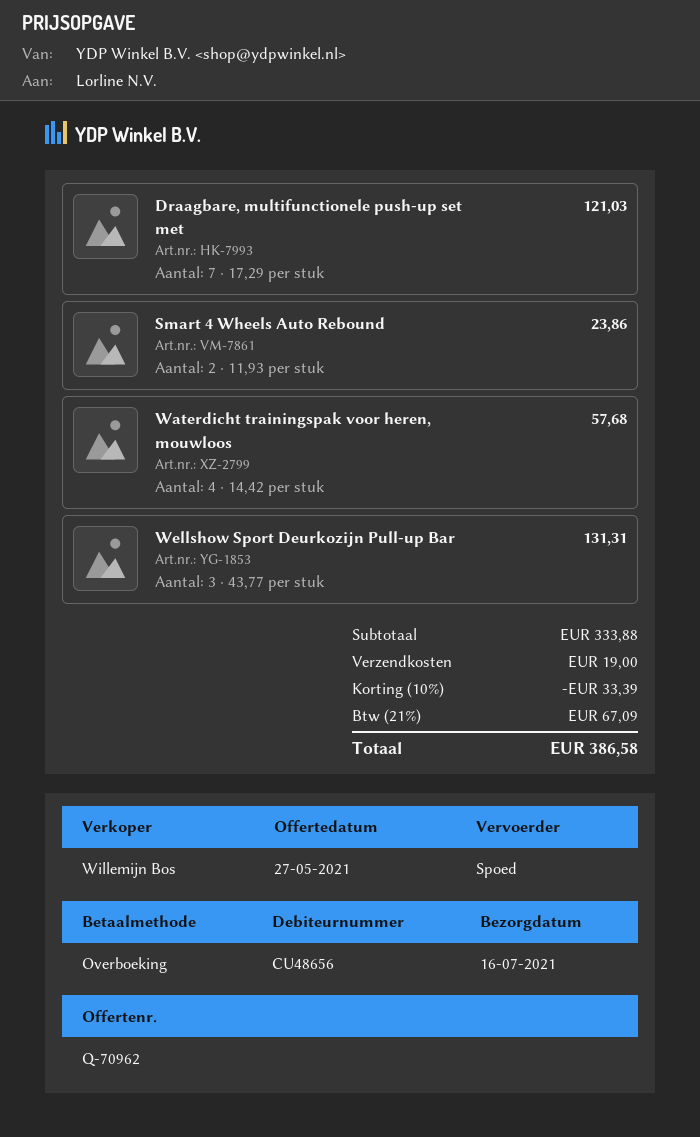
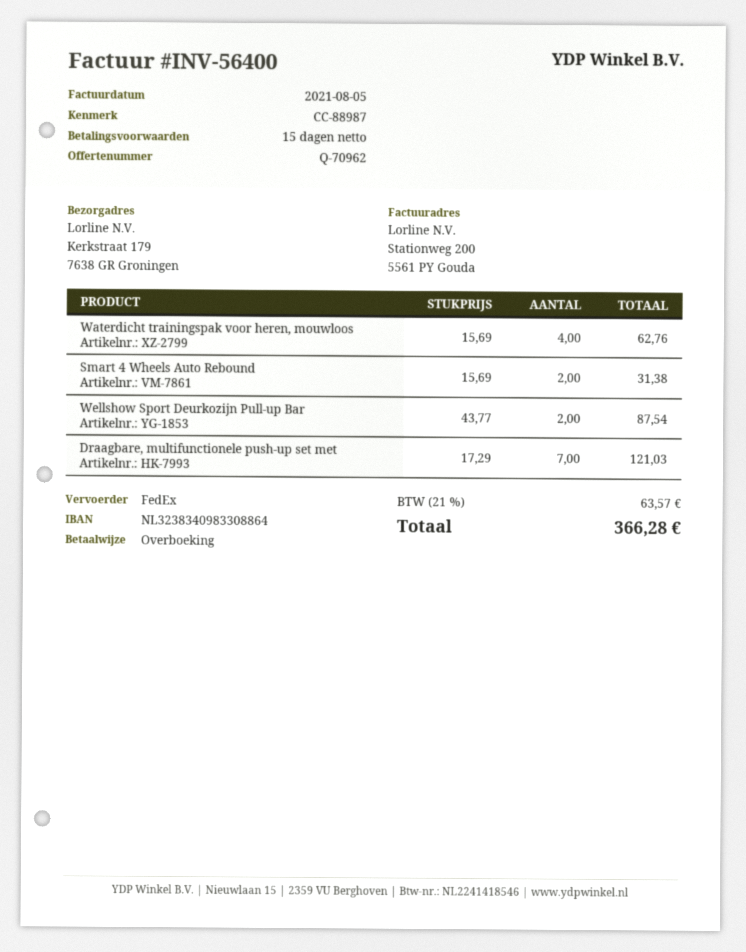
shipping method: express -> FedEx
Smart 4 Wheels Auto Rebound: 2 x 11.93 = 23.86 -> 2 x 15.69 = 31.38
Waterdicht trainingspak voor heren, mouwloos: 4 x 14.42 = 57.68 -> 4 x 15.69 = 62.76
Wellshow Sport Deurkozijn Pull-up Bar: 3 x 43.77 = 131.31 -> 2 x 43.77 = 87.54
discount: 10% = 33.39 -> none
shipping: 19.00 -> none
tax: 21% = 67.09 -> 21% = 63.57
total: 386.58 -> 366.28

